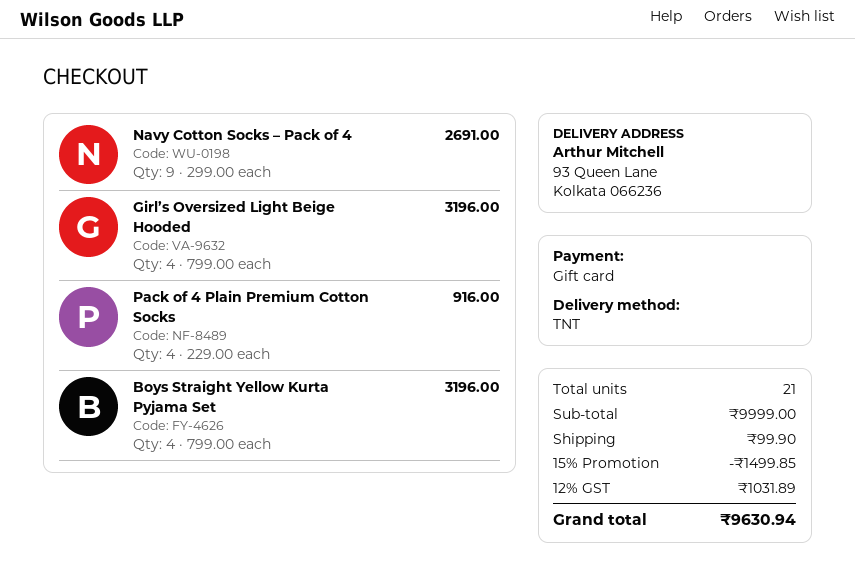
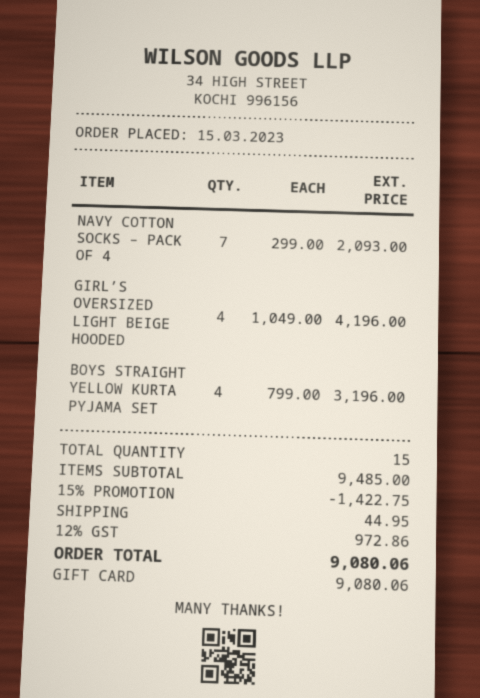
Navy Cotton Socks – Pack of 4: 9 x 299.00 = 2691.00 -> 7 x 299.00 = 2093.00
Girl’s Oversized Light Beige Hooded: 4 x 799.00 = 3196.00 -> 4 x 1049.00 = 4196.00
Pack of 4 Plain Premium Cotton Socks: 4 x 229.00 = 916.00 -> none
total quantity: 21 -> 15
subtotal: 9999.00 -> 9485.00
discount: 15% = 1499.85 -> 15% = 1422.75
shipping: 99.90 -> 44.95
tax: 12% = 1031.89 -> 12% = 972.86
total: 9630.94 -> 9080.06

